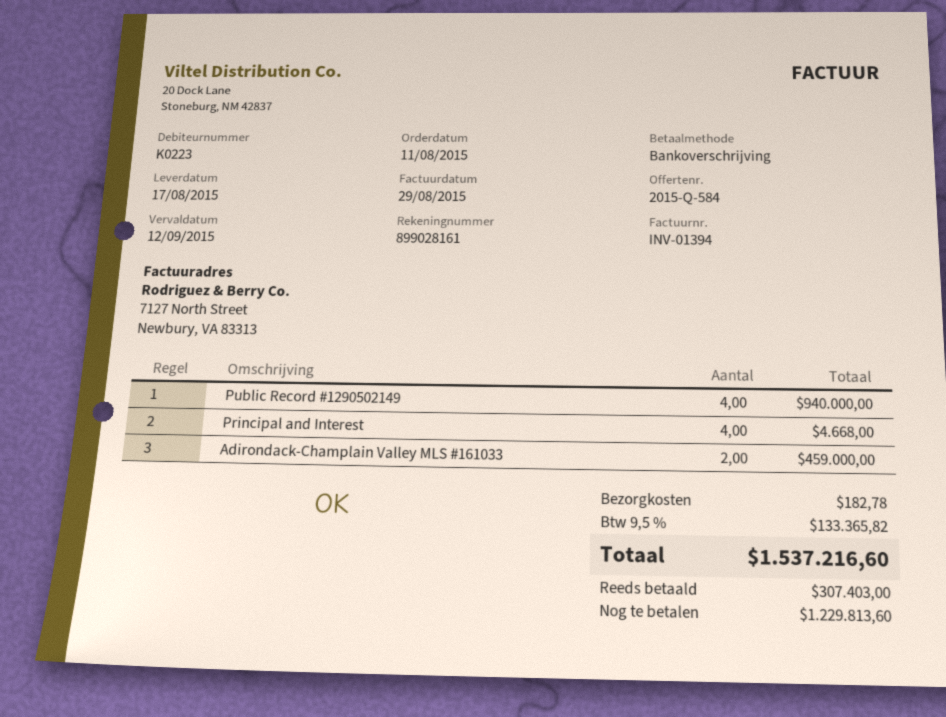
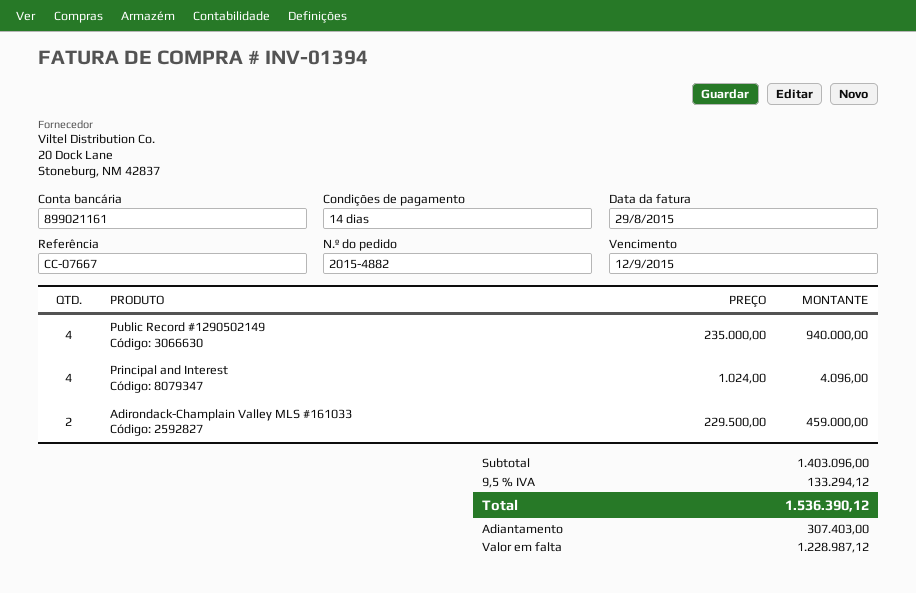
bank account: 899028161 -> 899021161
Principal and Interest: 4 for 4668.00 -> 4 for 4096.00
shipping: 182.78 -> none
tax: 9.5% = 133365.82 -> 9.5% = 133294.12
total: 1537216.60 -> 1536390.12
balance: 1229813.60 -> 1228987.12

